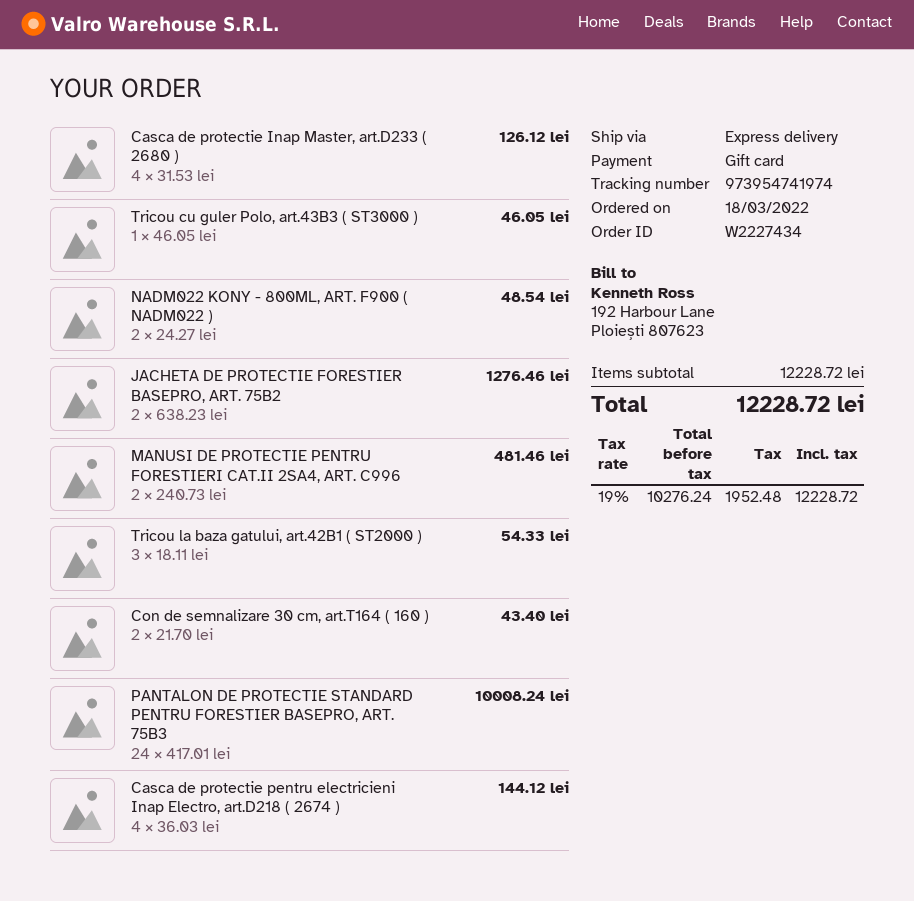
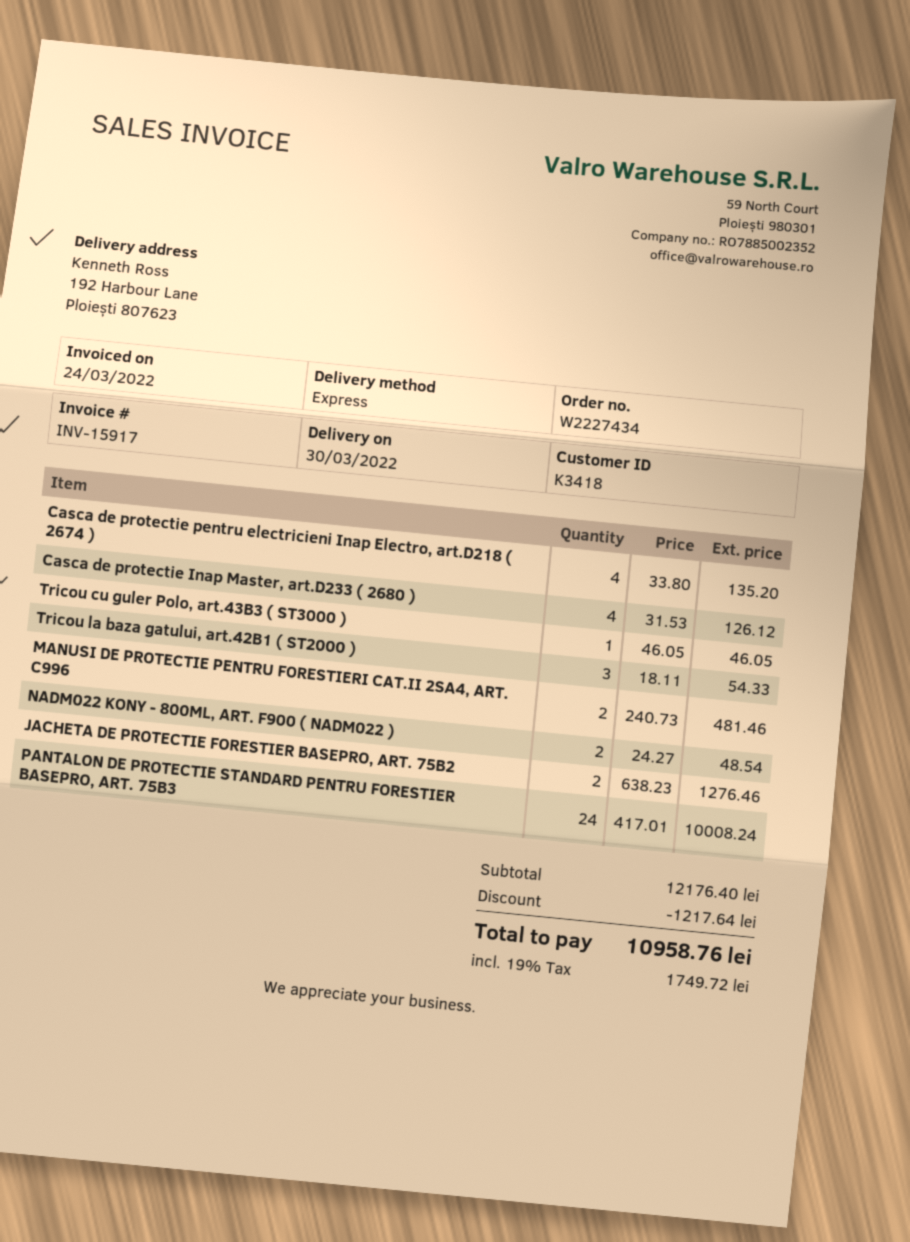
Con de semnalizare 30 cm, art.T164 ( 160 ): 2 x 21.70 = 43.40 -> none
Casca de protectie pentru electricieni Inap Electro, art.D218 ( 2674 ): 4 x 36.03 = 144.12 -> 4 x 33.80 = 135.20
subtotal: 12228.72 -> 12176.40
discount: none -> 1217.64
tax: 19% = 1952.48 -> 19% = 1749.72
total: 12228.72 -> 10958.76

